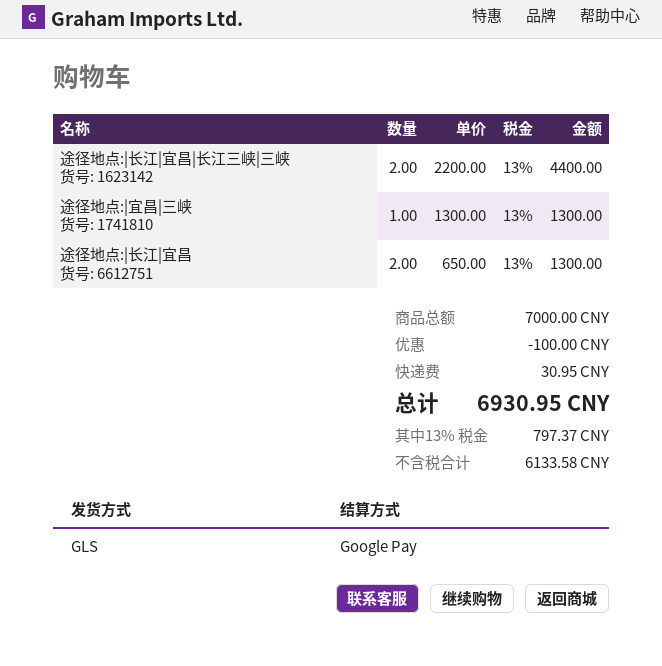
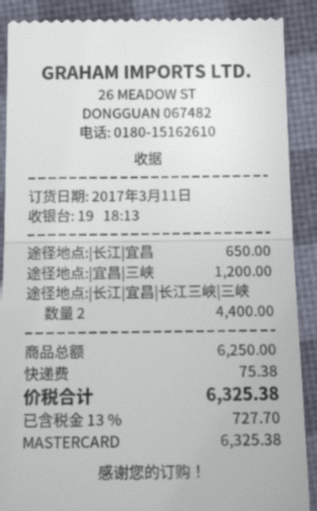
payment method: Google Pay -> Mastercard
途径地点:|宜昌|三峡: 1 for 1300.00 -> 1 for 1200.00
途径地点:|长江|宜昌: 2 for 1300.00 -> 1 for 650.00
subtotal: 7000.00 -> 6250.00
discount: 100.00 -> none
shipping: 30.95 -> 75.38
tax: 13% = 797.37 -> 13% = 727.70
total: 6930.95 -> 6325.38

